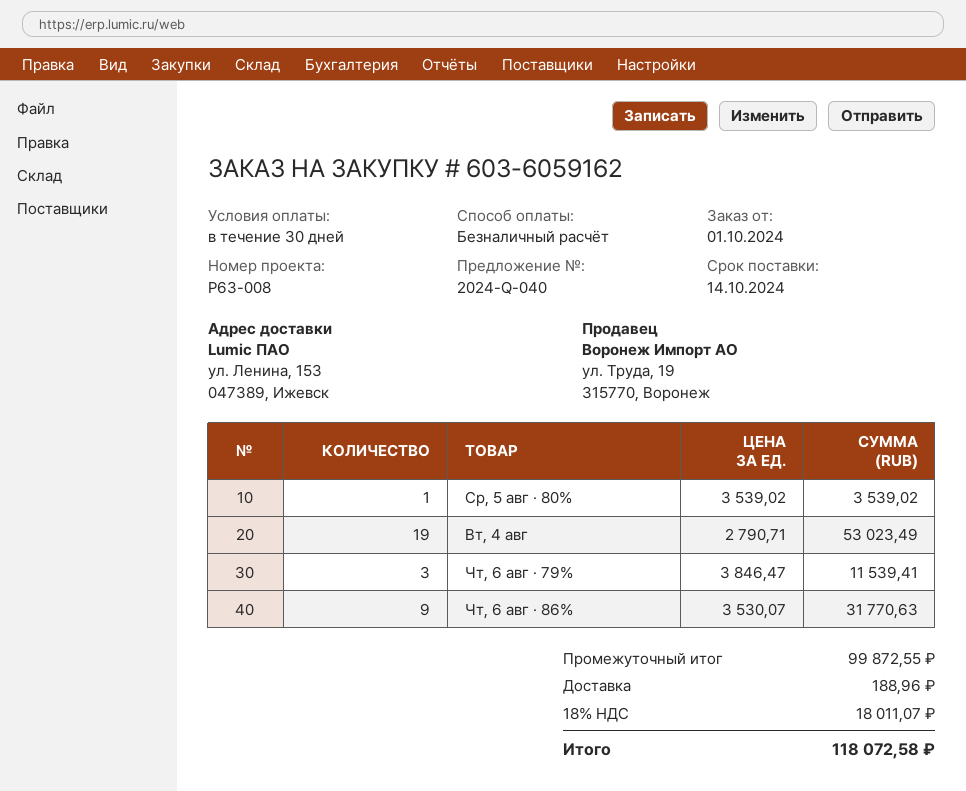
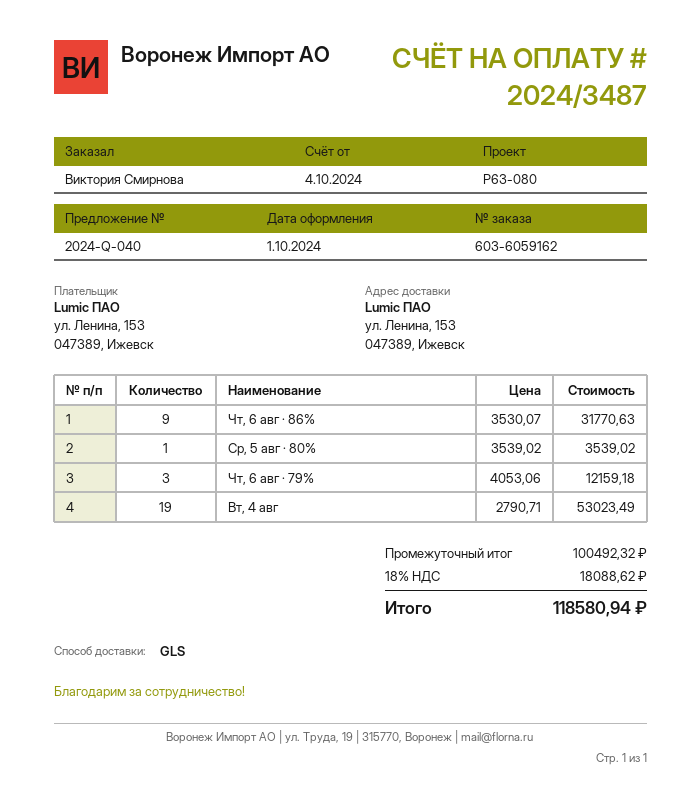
reference: P63-008 -> P63-080
Чт, 6 авг · 79%: 3 x 3846.47 = 11539.41 -> 3 x 4053.06 = 12159.18
subtotal: 99872.55 -> 100492.32
shipping: 188.96 -> none
tax: 18% = 18011.07 -> 18% = 18088.62
total: 118072.58 -> 118580.94

